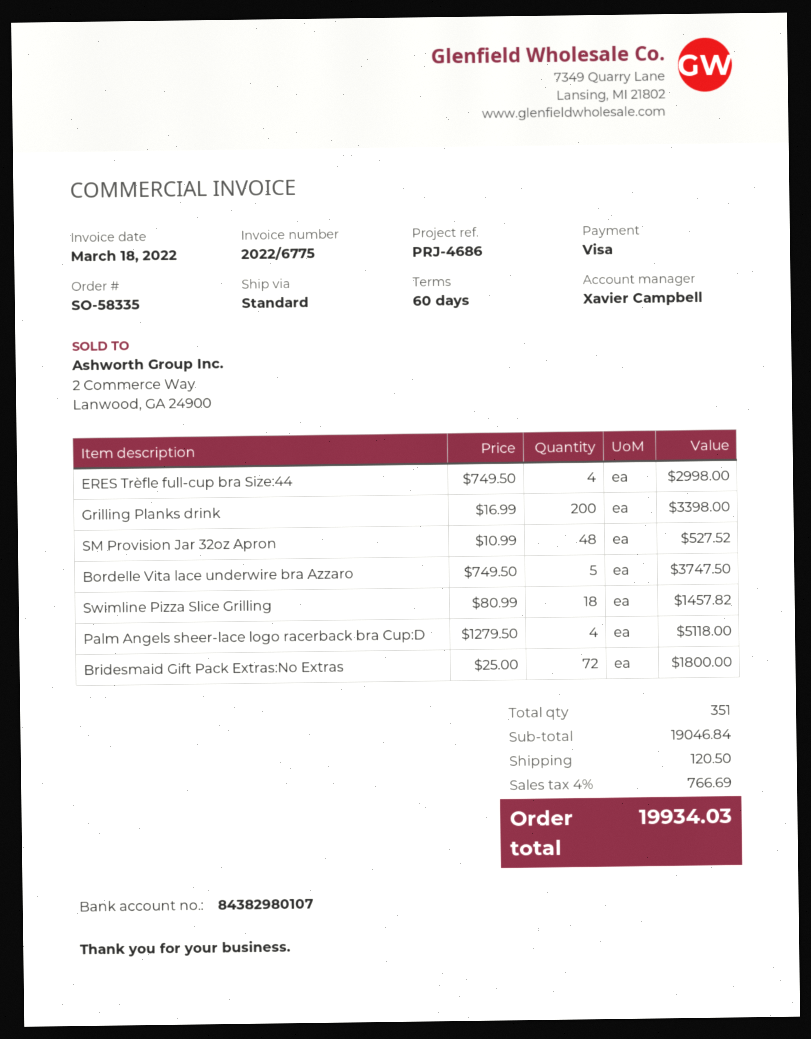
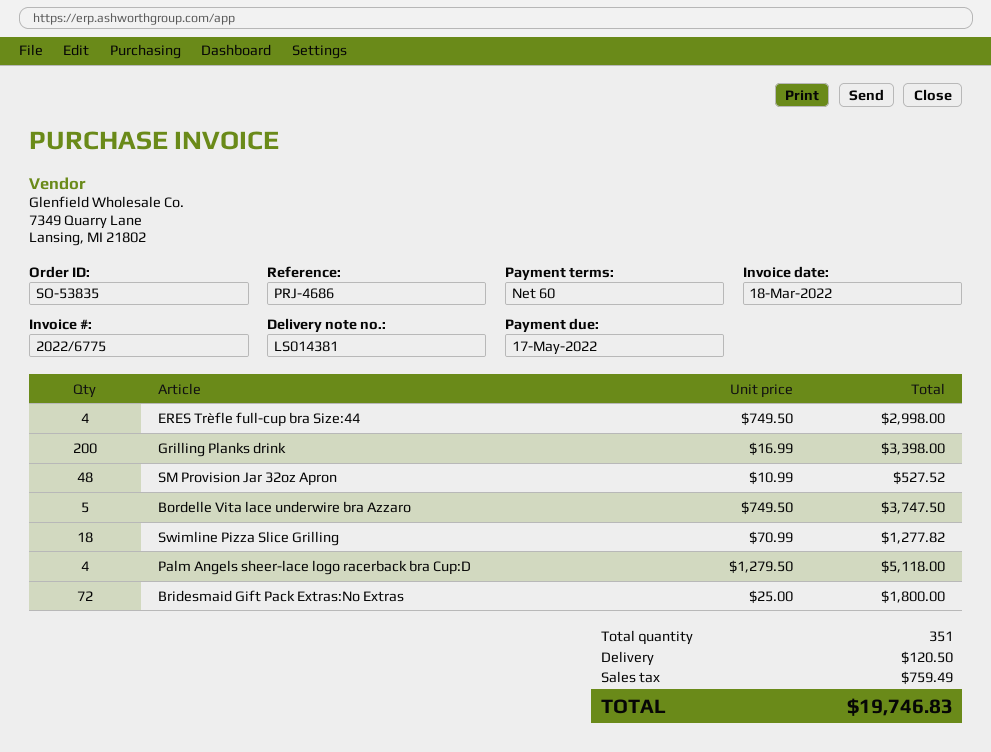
order number: SO-58335 -> SO-53835
Swimline Pizza Slice Grilling: 18 x 80.99 = 1457.82 -> 18 x 70.99 = 1277.82
tax: 766.69 -> 759.49
total: 19934.03 -> 19746.83

